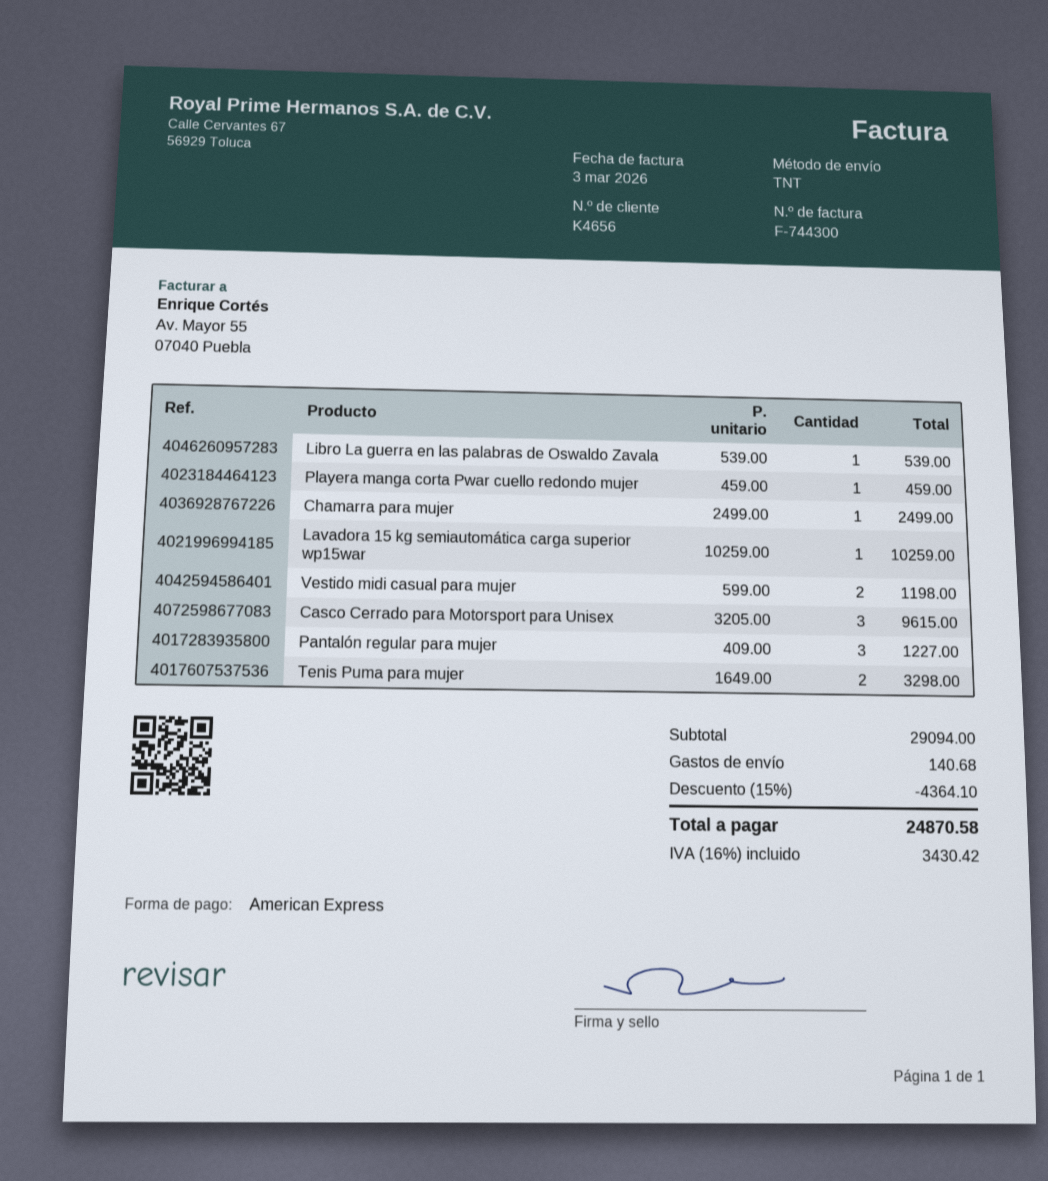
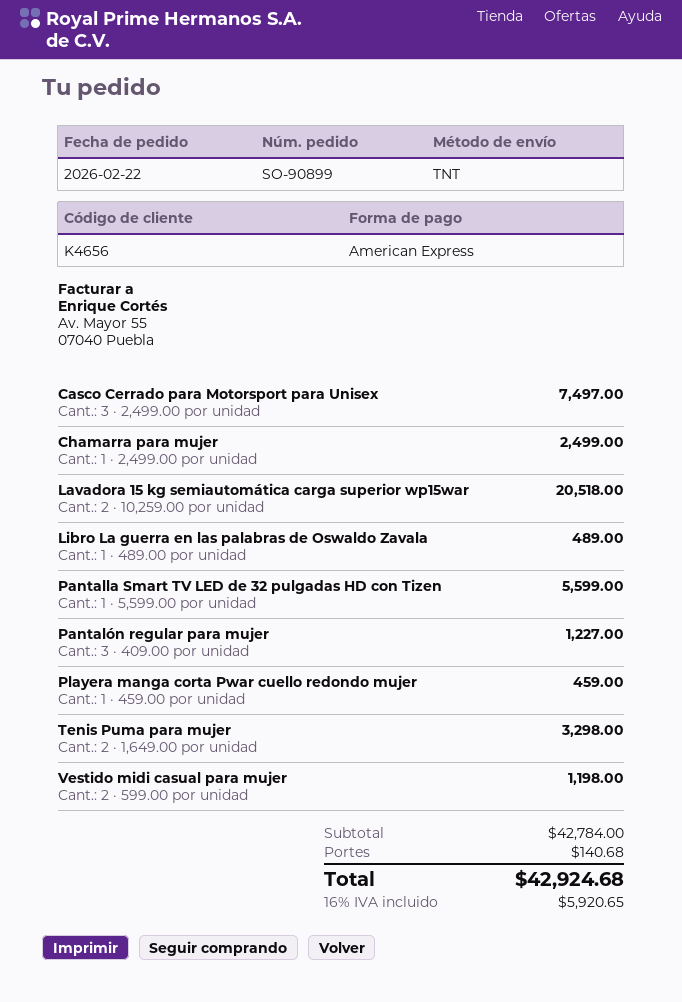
Libro La guerra en las palabras de Oswaldo Zavala: 1 x 539.00 = 539.00 -> 1 x 489.00 = 489.00
Lavadora 15 kg semiautomática carga superior wp15war: 1 x 10259.00 = 10259.00 -> 2 x 10259.00 = 20518.00
Casco Cerrado para Motorsport para Unisex: 3 x 3205.00 = 9615.00 -> 3 x 2499.00 = 7497.00
Pantalla Smart TV LED de 32 pulgadas HD con Tizen: none -> 1 x 5599.00 = 5599.00
subtotal: 29094.00 -> 42784.00
discount: 15% = 4364.10 -> none
tax: 16% = 3430.42 -> 16% = 5920.65
total: 24870.58 -> 42924.68

